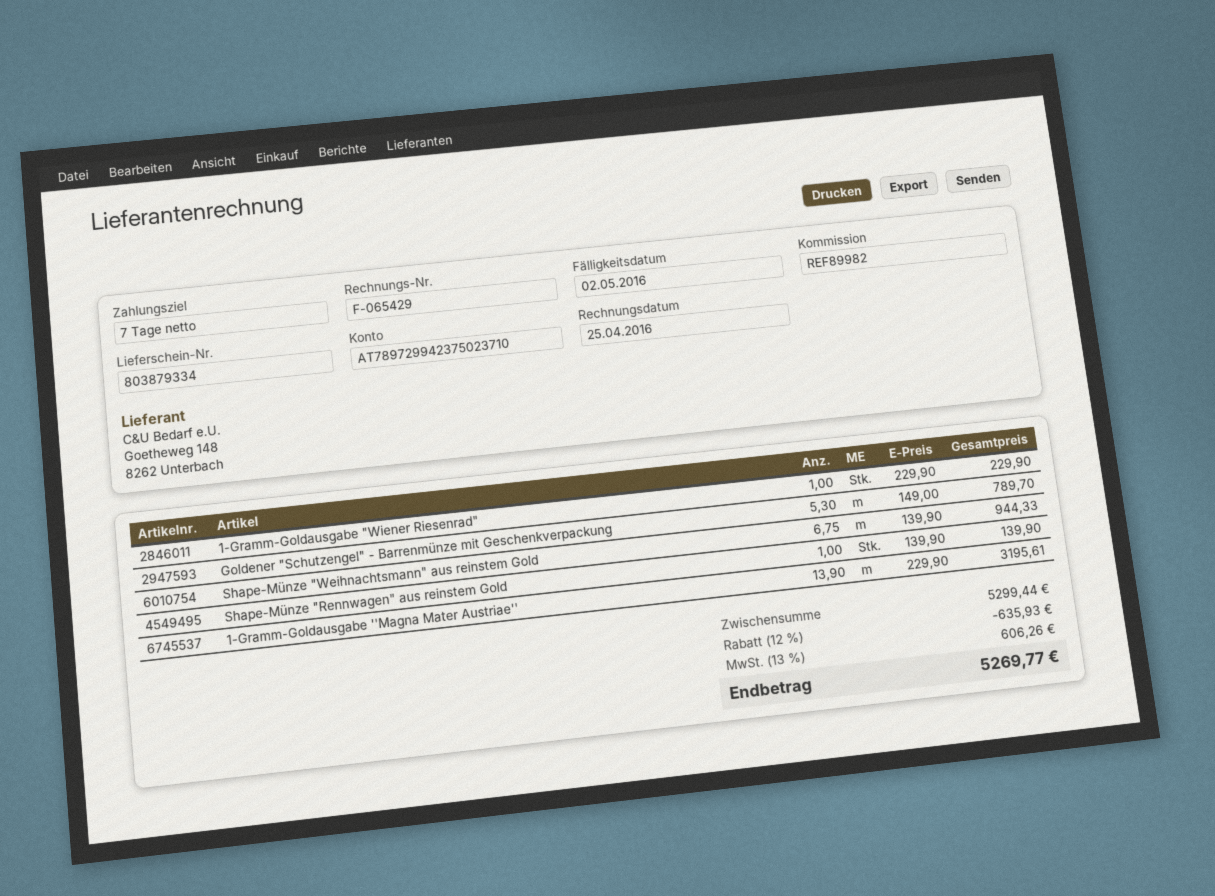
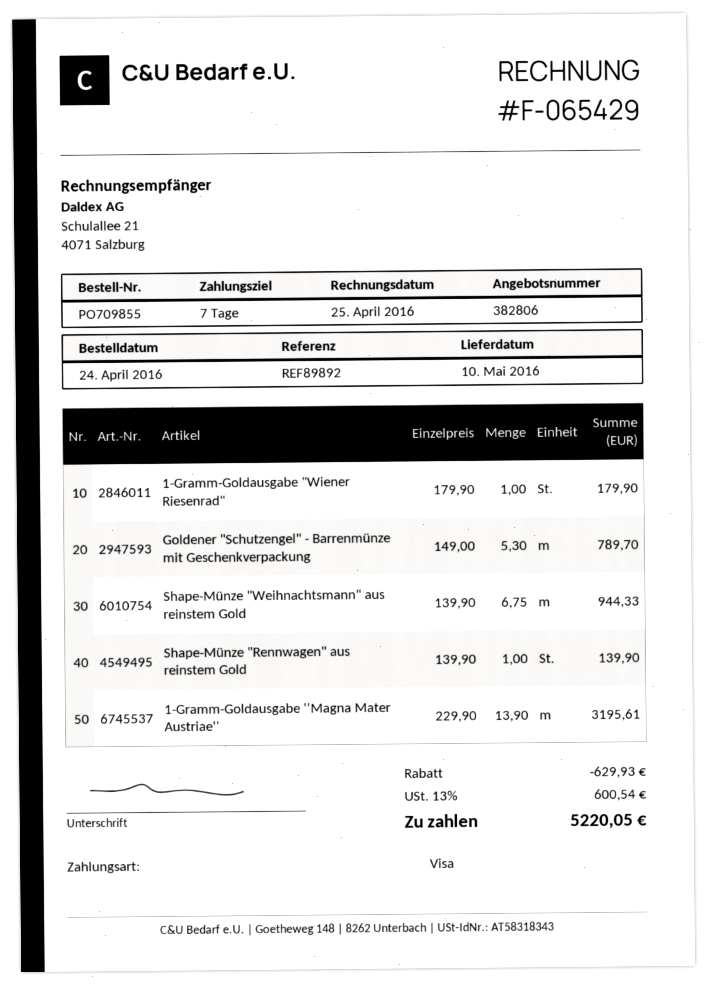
reference: REF89982 -> REF89892
1-Gramm-Goldausgabe "Wiener Riesenrad": 1 x 229.90 = 229.90 -> 1 x 179.90 = 179.90
discount: 635.93 -> 629.93
tax: 13% = 606.26 -> 13% = 600.54
total: 5269.77 -> 5220.05

